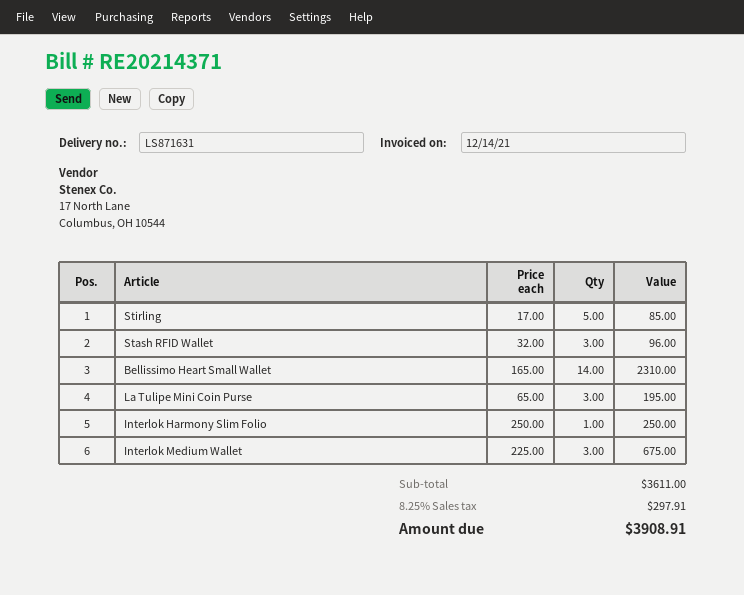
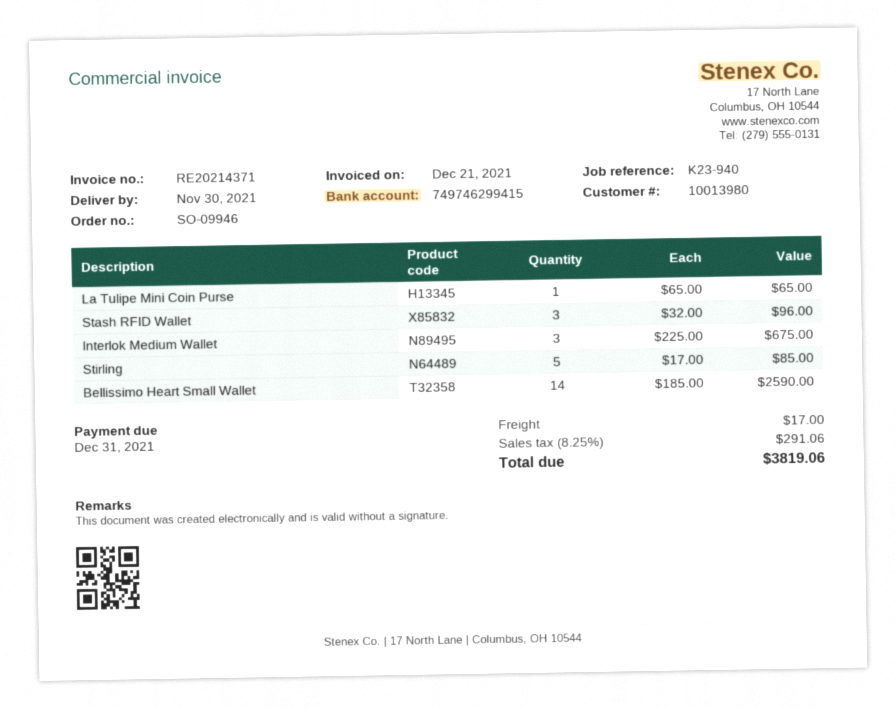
invoice date: 2021-12-14 -> 2021-12-21
Bellissimo Heart Small Wallet: 14 x 165.00 = 2310.00 -> 14 x 185.00 = 2590.00
La Tulipe Mini Coin Purse: 3 x 65.00 = 195.00 -> 1 x 65.00 = 65.00
Interlok Harmony Slim Folio: 1 x 250.00 = 250.00 -> none
shipping: none -> 17.00
tax: 8.25% = 297.91 -> 8.25% = 291.06
total: 3908.91 -> 3819.06

